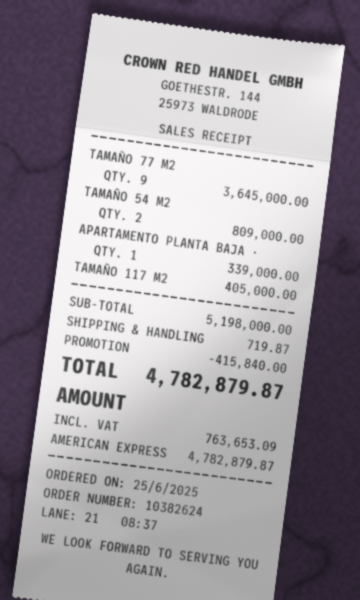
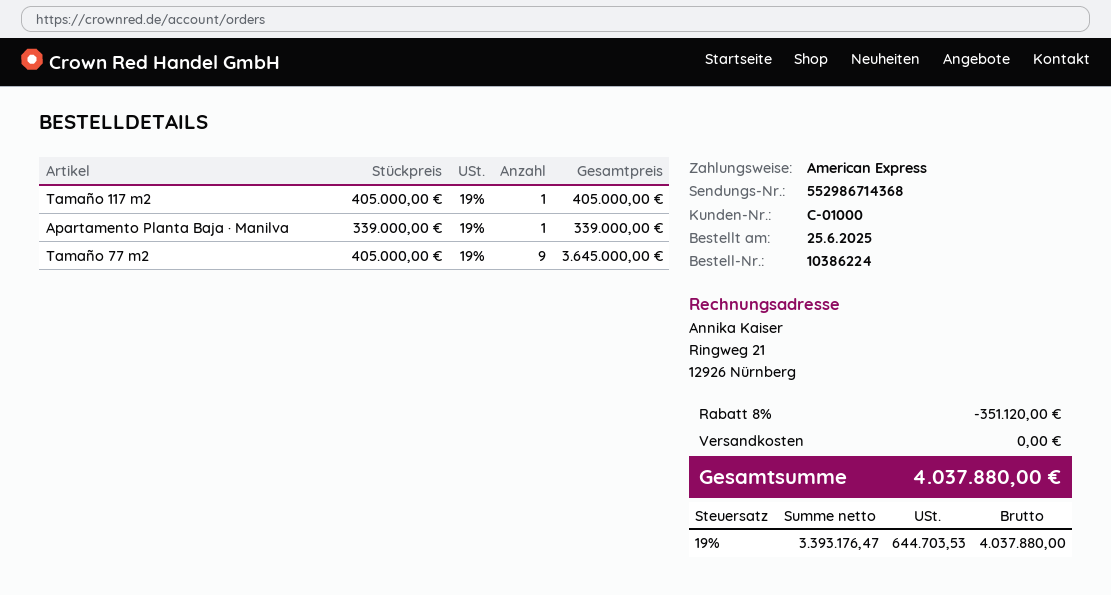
order number: 10382624 -> 10386224
TAMAÑO 54 M2: 2 for 809000.00 -> none
discount: 415840.00 -> 351120.00
shipping: 719.87 -> 0.00
tax: 763653.09 -> 644703.53
total: 4782879.87 -> 4037880.00

